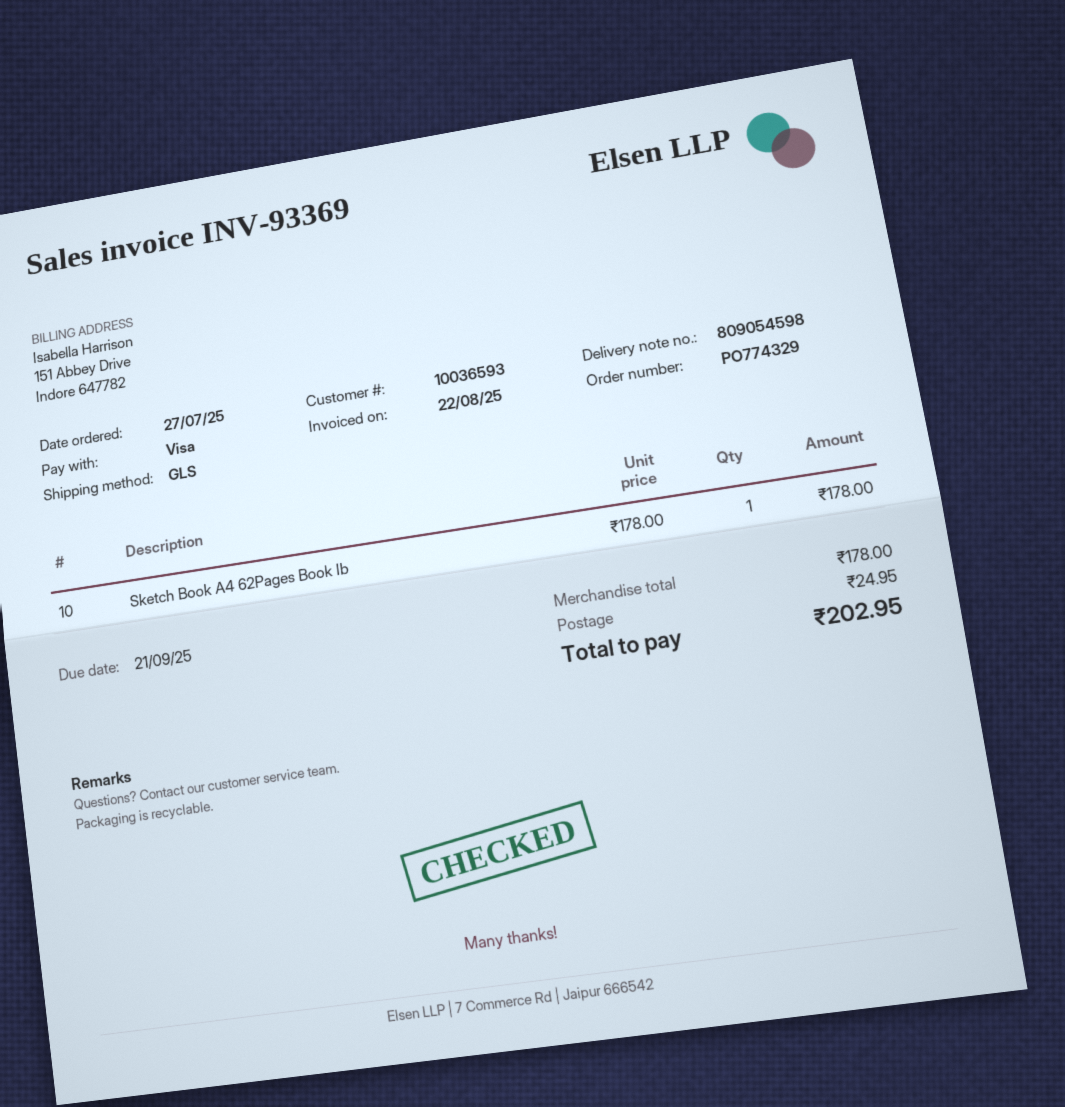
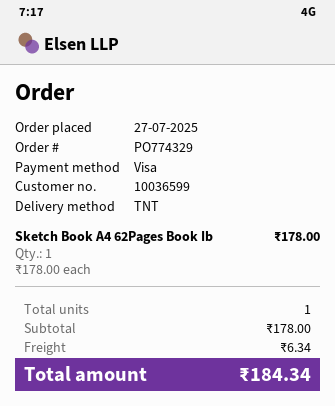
customer number: 10036593 -> 10036599
shipping method: GLS -> TNT
shipping: 24.95 -> 6.34
total: 202.95 -> 184.34

